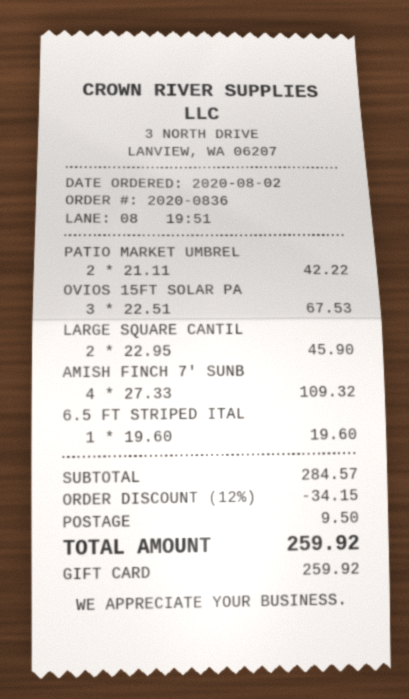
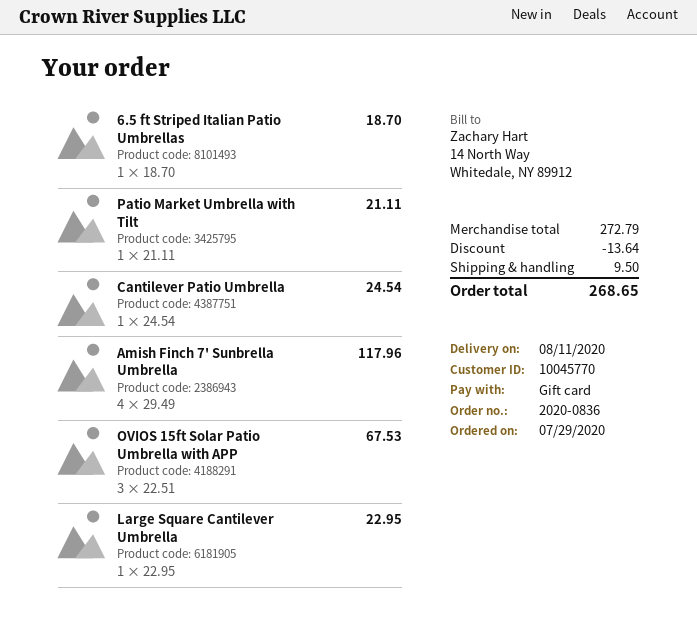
order date: 2020-08-02 -> 2020-07-29
PATIO MARKET UMBREL: 2 x 21.11 = 42.22 -> 1 x 21.11 = 21.11
LARGE SQUARE CANTIL: 2 x 22.95 = 45.90 -> 1 x 22.95 = 22.95
AMISH FINCH 7' SUNB: 4 x 27.33 = 109.32 -> 4 x 29.49 = 117.96
6.5 FT STRIPED ITAL: 1 x 19.60 = 19.60 -> 1 x 18.70 = 18.70
Cantilever Patio Umbrella: none -> 1 x 24.54 = 24.54
subtotal: 284.57 -> 272.79
discount: 34.15 -> 13.64
total: 259.92 -> 268.65

